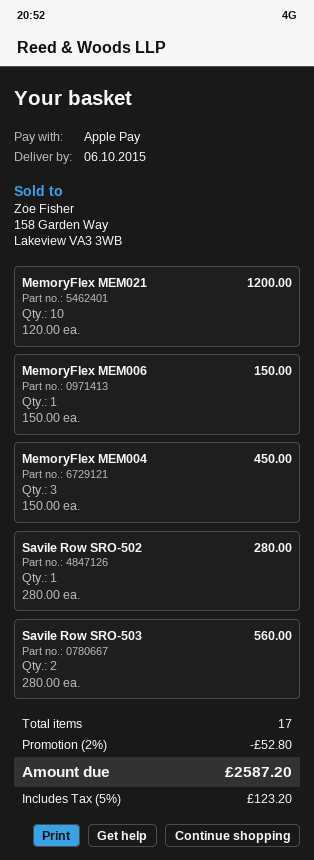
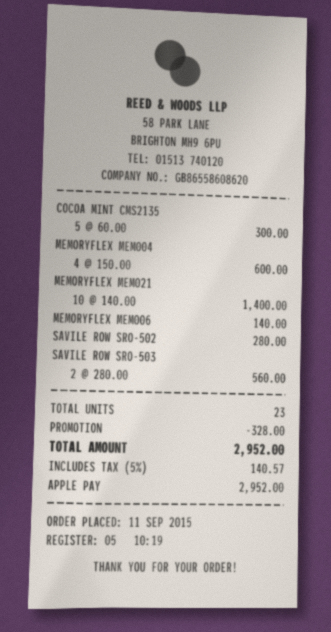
MemoryFlex MEM021: 10 x 120.00 = 1200.00 -> 10 x 140.00 = 1400.00
MemoryFlex MEM006: 1 x 150.00 = 150.00 -> 1 x 140.00 = 140.00
MemoryFlex MEM004: 3 x 150.00 = 450.00 -> 4 x 150.00 = 600.00
COCOA MINT CMS2135: none -> 5 x 60.00 = 300.00
total quantity: 17 -> 23
discount: 52.80 -> 328.00
tax: 5% = 123.20 -> 5% = 140.57
total: 2587.20 -> 2952.00

